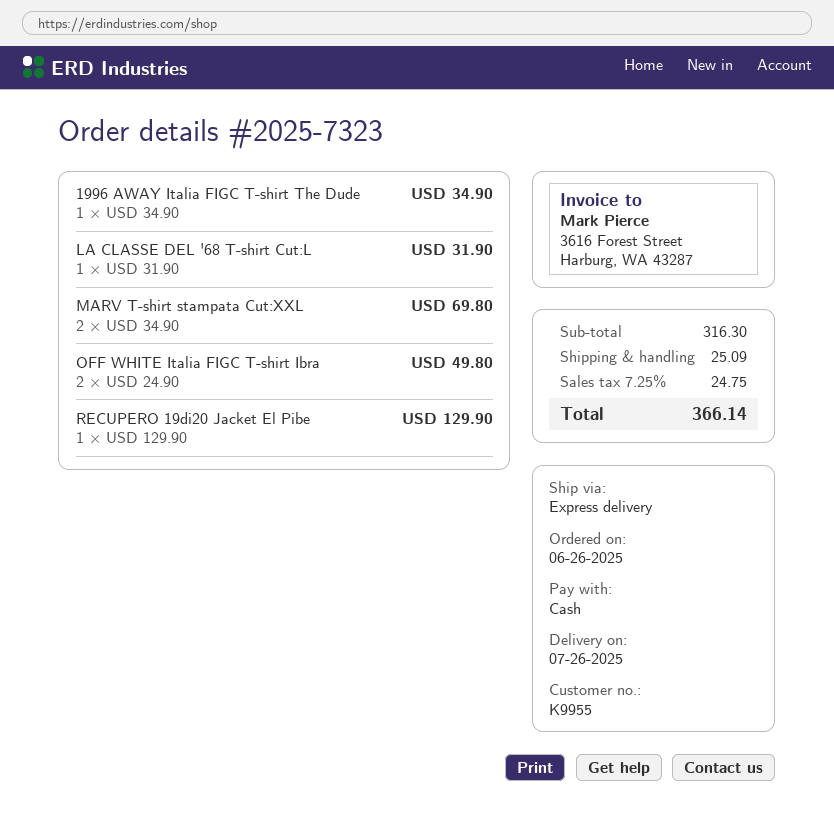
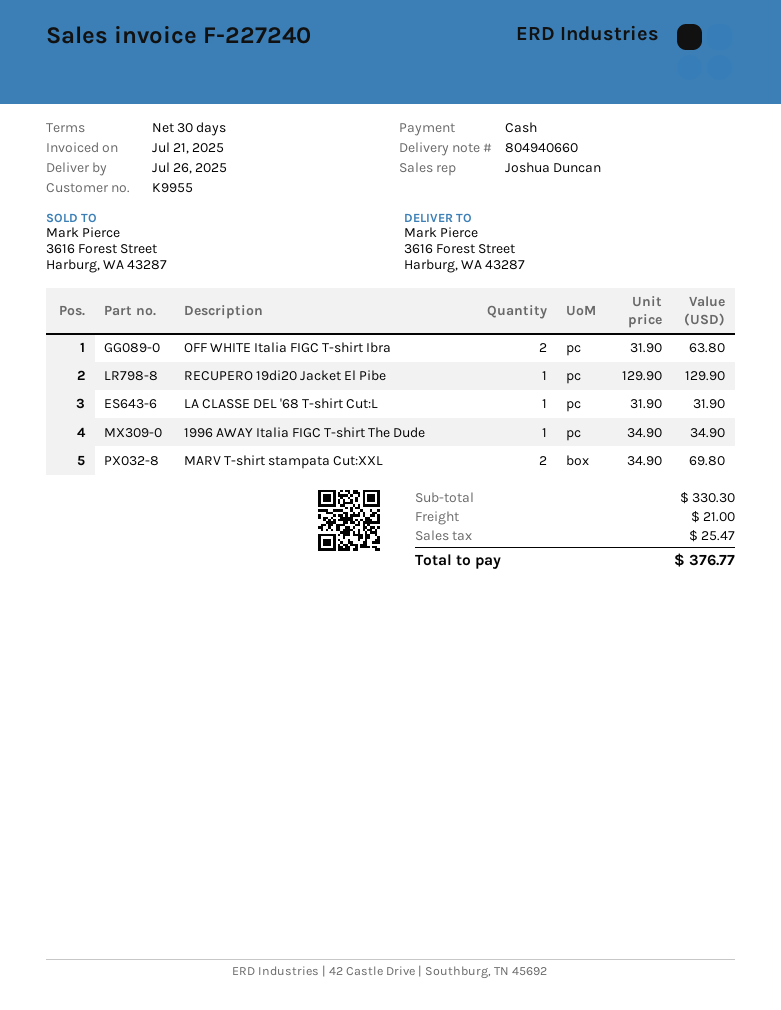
OFF WHITE Italia FIGC T-shirt Ibra: 2 x 24.90 = 49.80 -> 2 x 31.90 = 63.80
subtotal: 316.30 -> 330.30
shipping: 25.09 -> 21.00
tax: 24.75 -> 25.47
total: 366.14 -> 376.77

